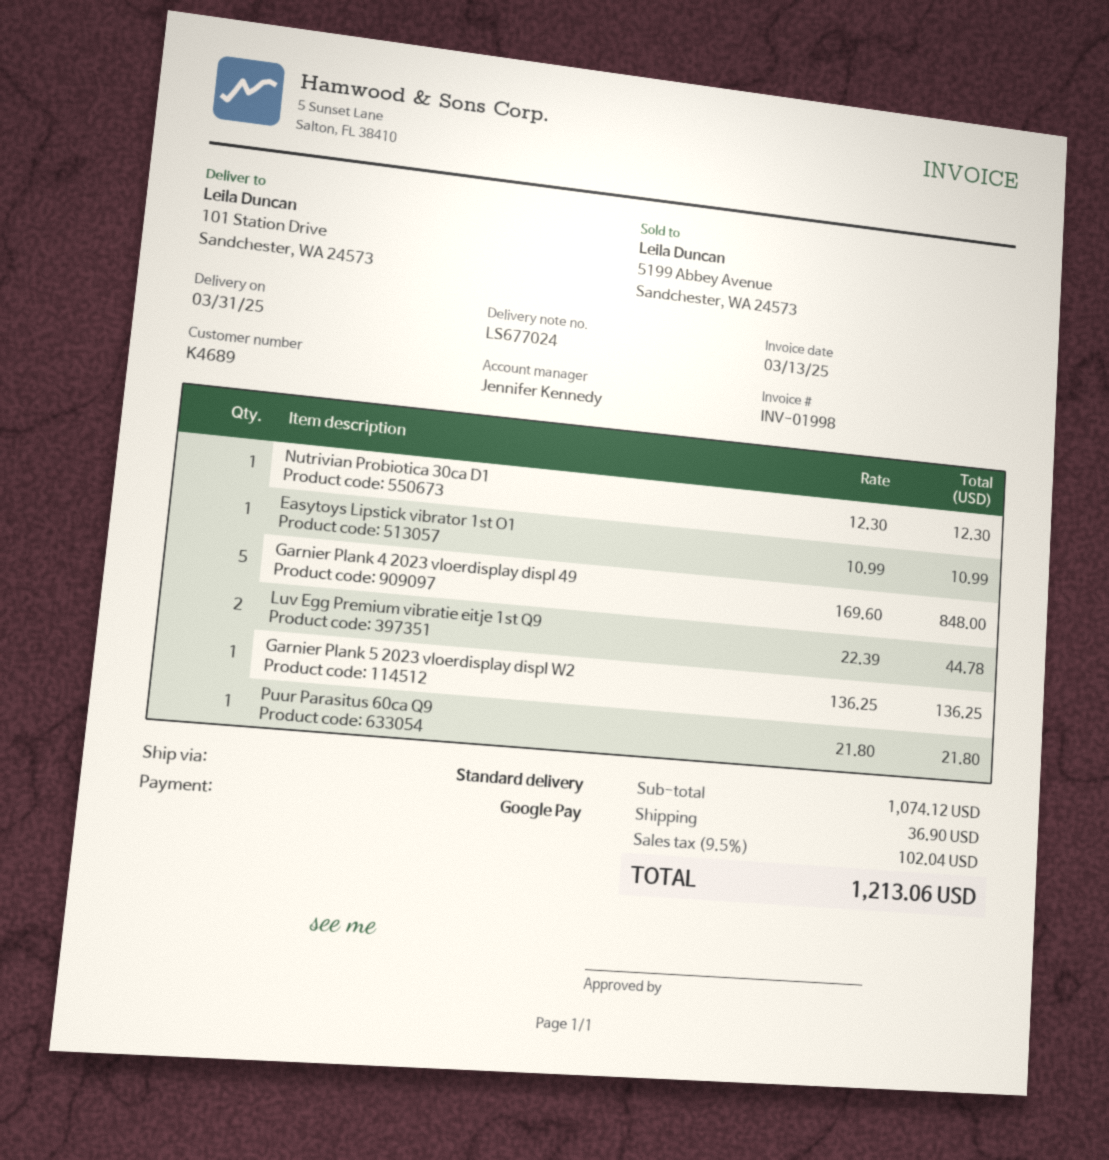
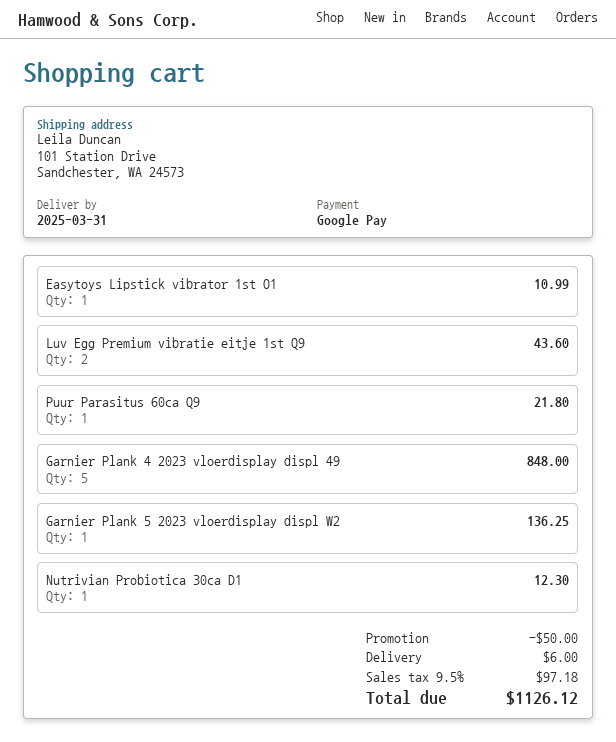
Luv Egg Premium vibratie eitje 1st Q9: 2 for 44.78 -> 2 for 43.60
discount: none -> 50.00
shipping: 36.90 -> 6.00
tax: 9.5% = 102.04 -> 9.5% = 97.18
total: 1213.06 -> 1126.12

